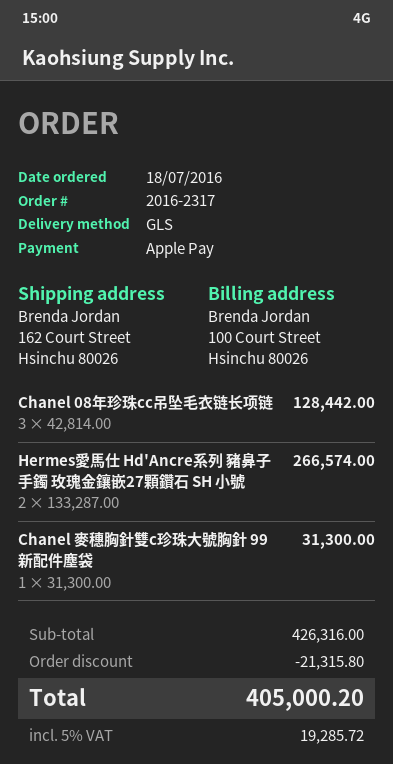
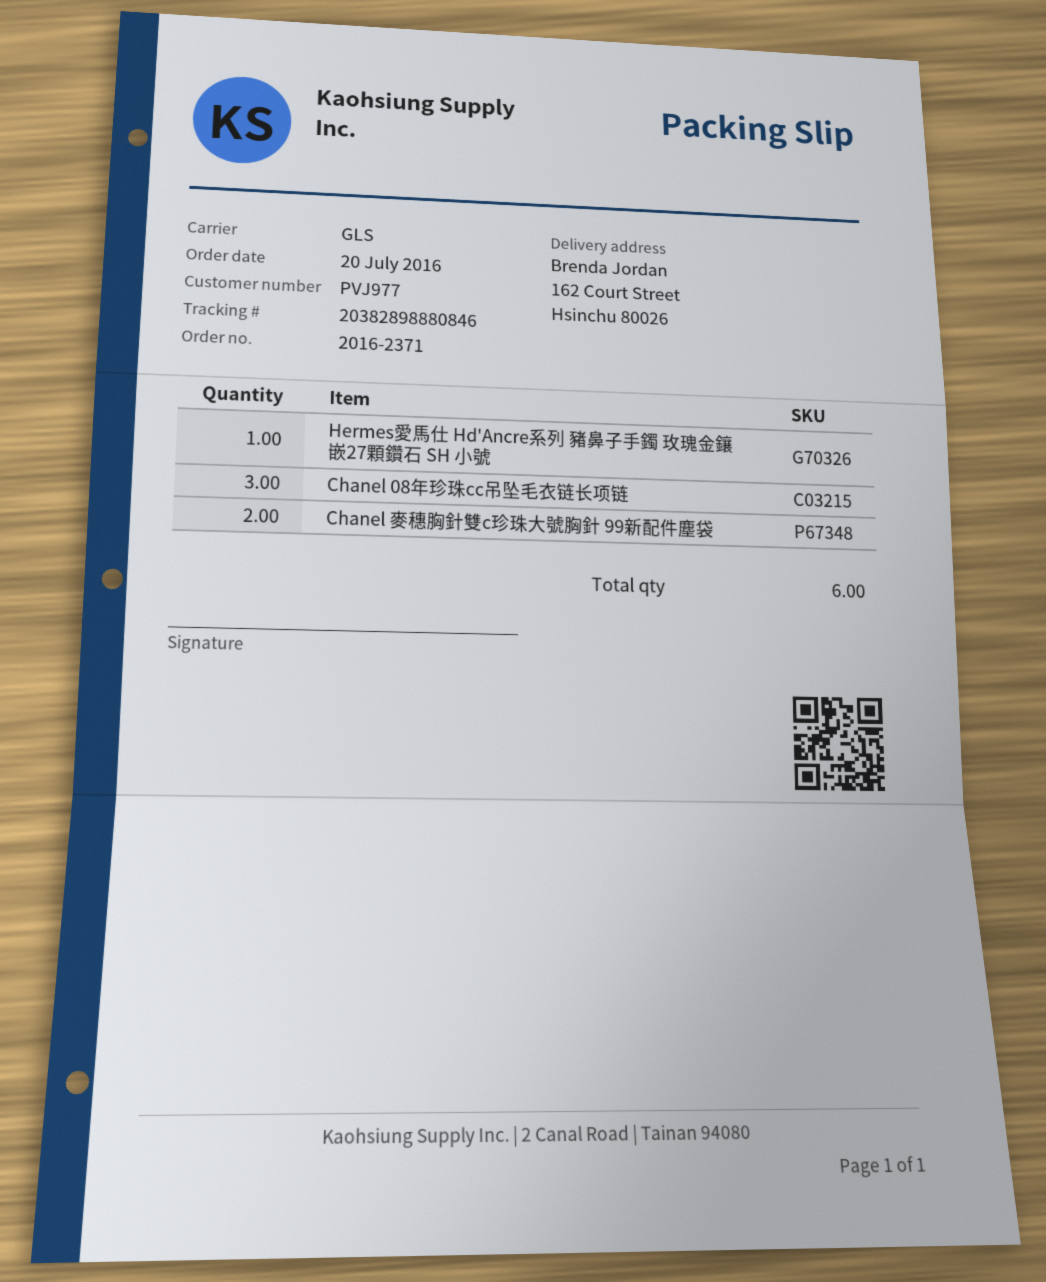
order number: 2016-2317 -> 2016-2371
order date: 2016-07-18 -> 2016-07-20
Hermes愛馬仕 Hd'Ancre系列 豬鼻子手鐲 玫瑰金鑲嵌27顆鑽石 SH 小號: 2 -> 1
Chanel 麥穗胸針雙c珍珠大號胸針 99新配件塵袋: 1 -> 2

